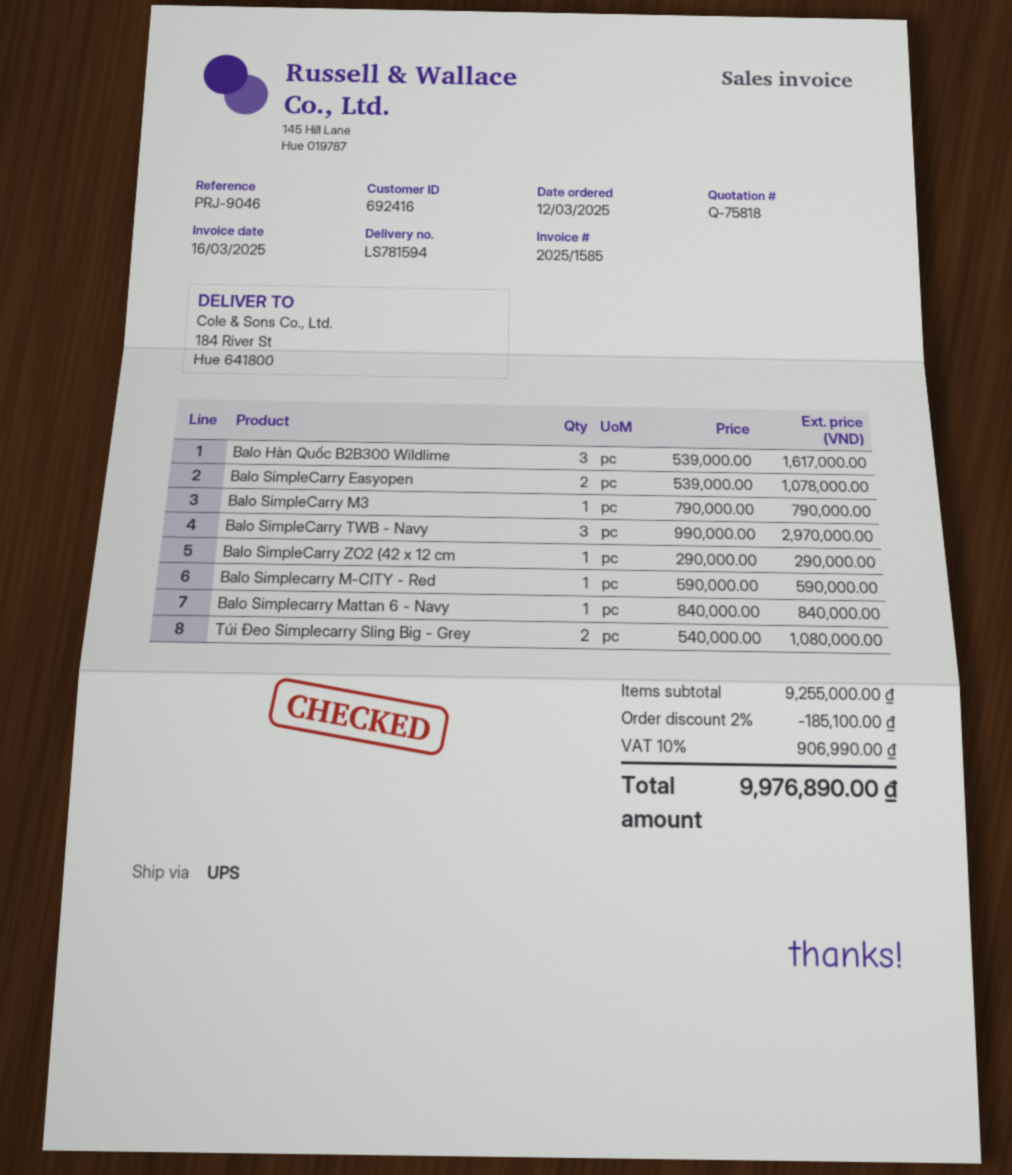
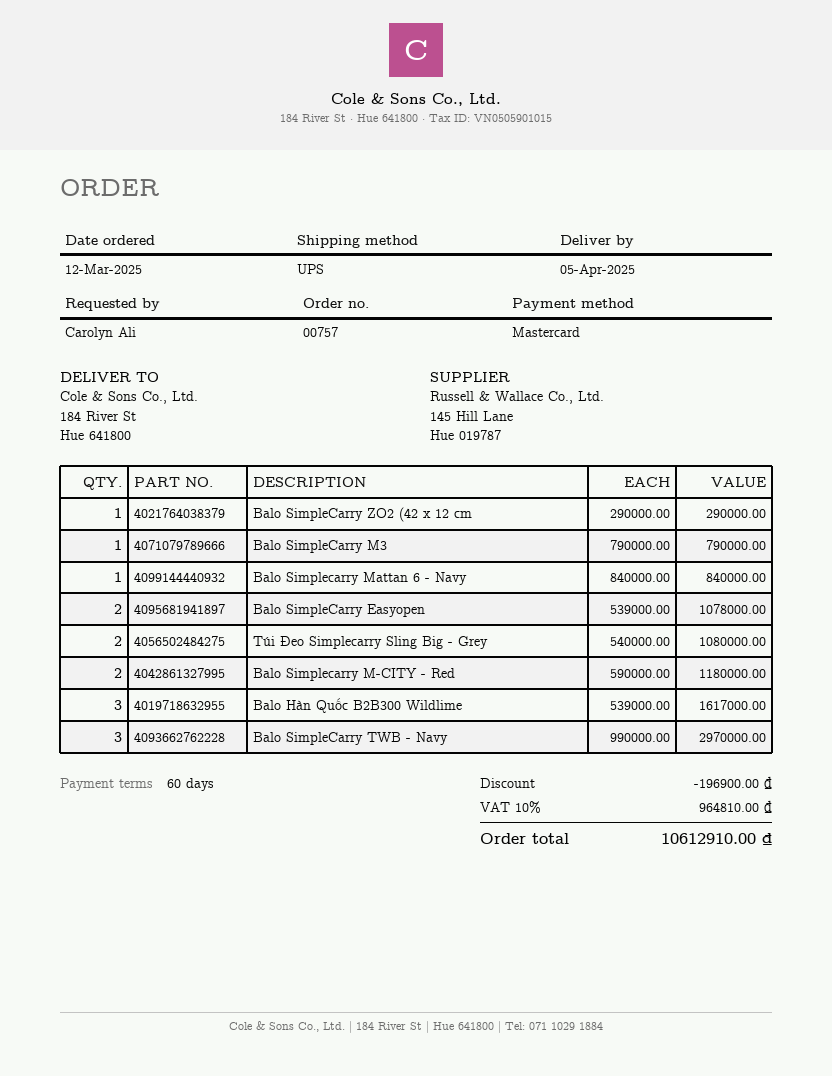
Balo Simplecarry M-CITY - Red: 1 x 590000.00 = 590000.00 -> 2 x 590000.00 = 1180000.00
discount: 185100.00 -> 196900.00
tax: 10% = 906990.00 -> 10% = 964810.00
total: 9976890.00 -> 10612910.00

